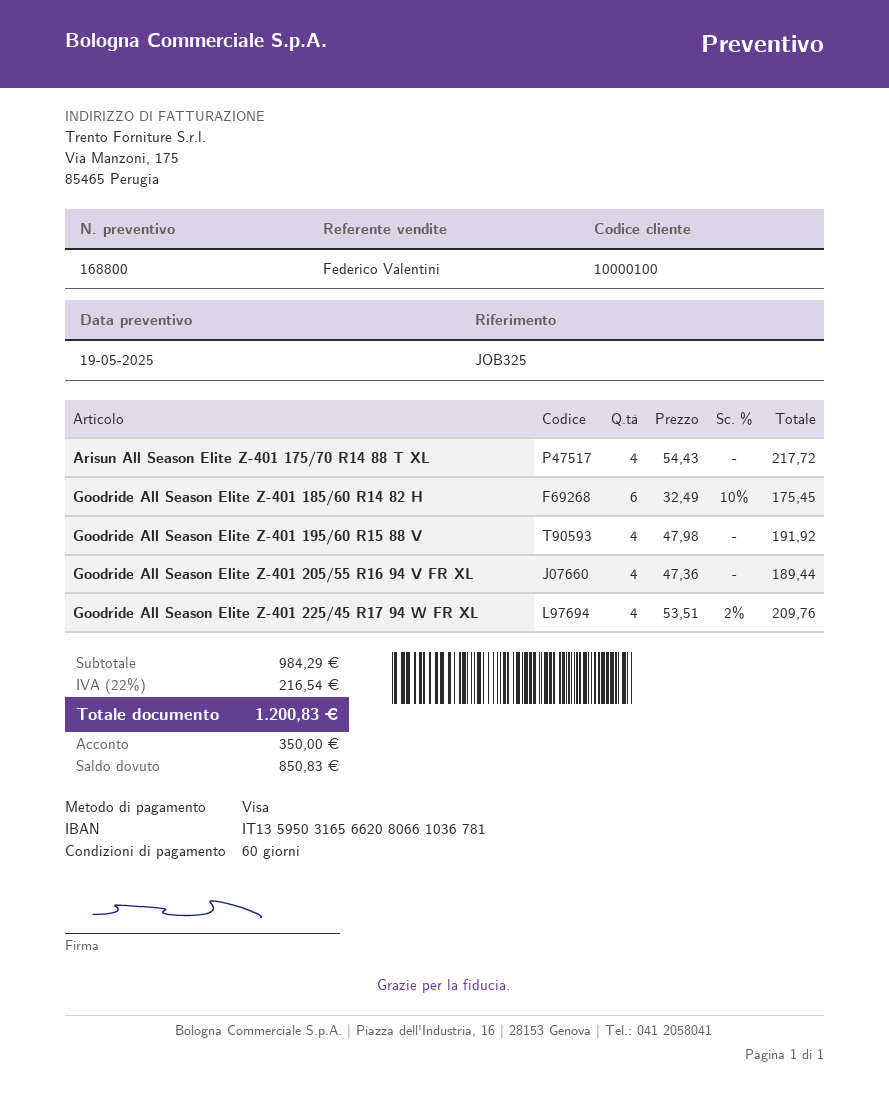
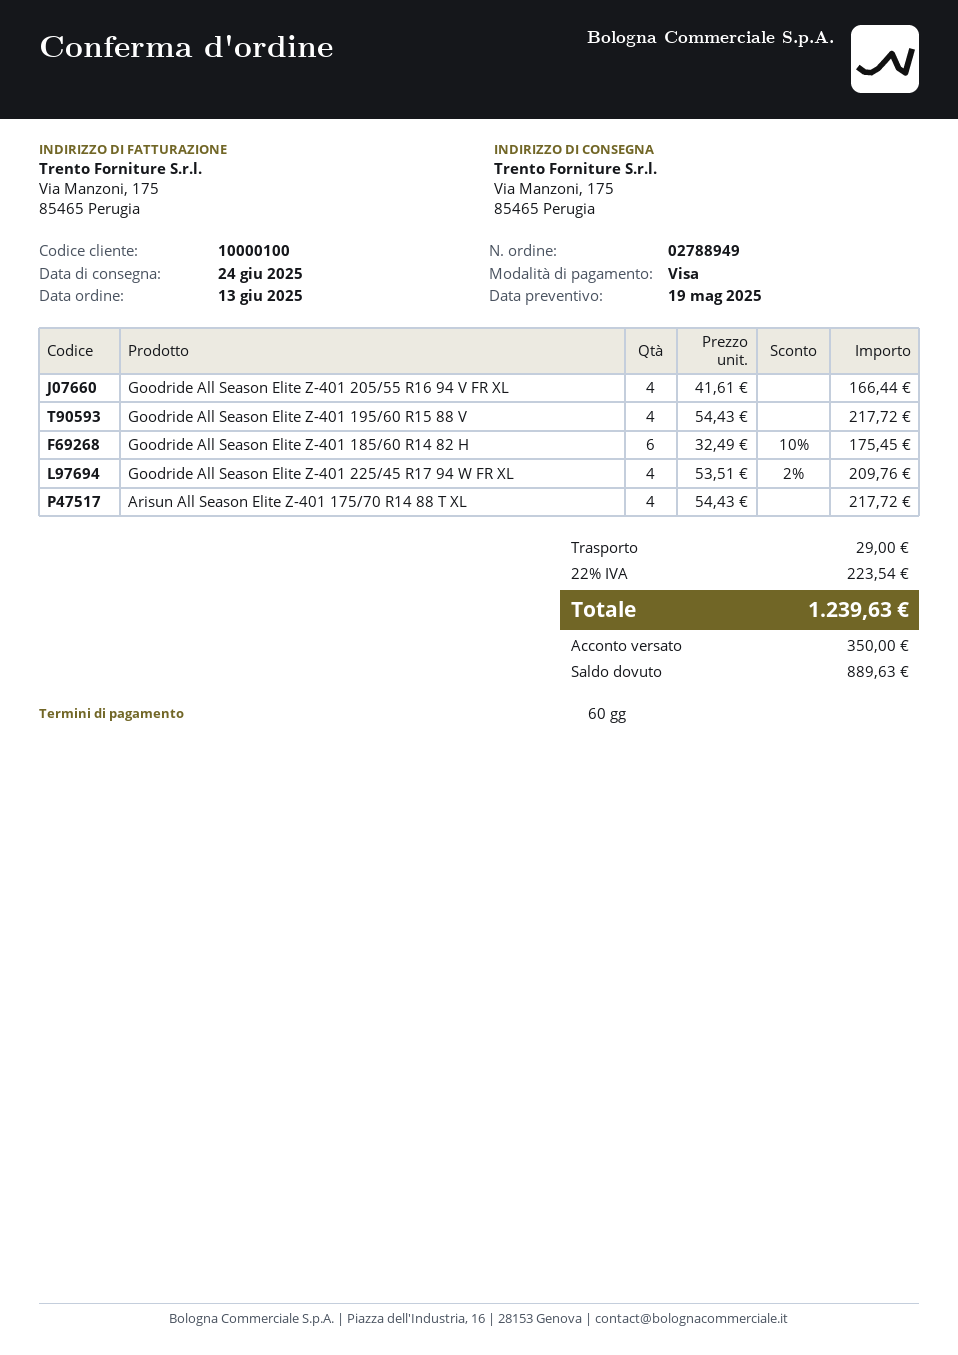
Goodride All Season Elite Z-401 195/60 R15 88 V: 4 x 47.98 = 191.92 -> 4 x 54.43 = 217.72
Goodride All Season Elite Z-401 205/55 R16 94 V FR XL: 4 x 47.36 = 189.44 -> 4 x 41.61 = 166.44
shipping: none -> 29.00
tax: 22% = 216.54 -> 22% = 223.54
total: 1200.83 -> 1239.63
balance: 850.83 -> 889.63

